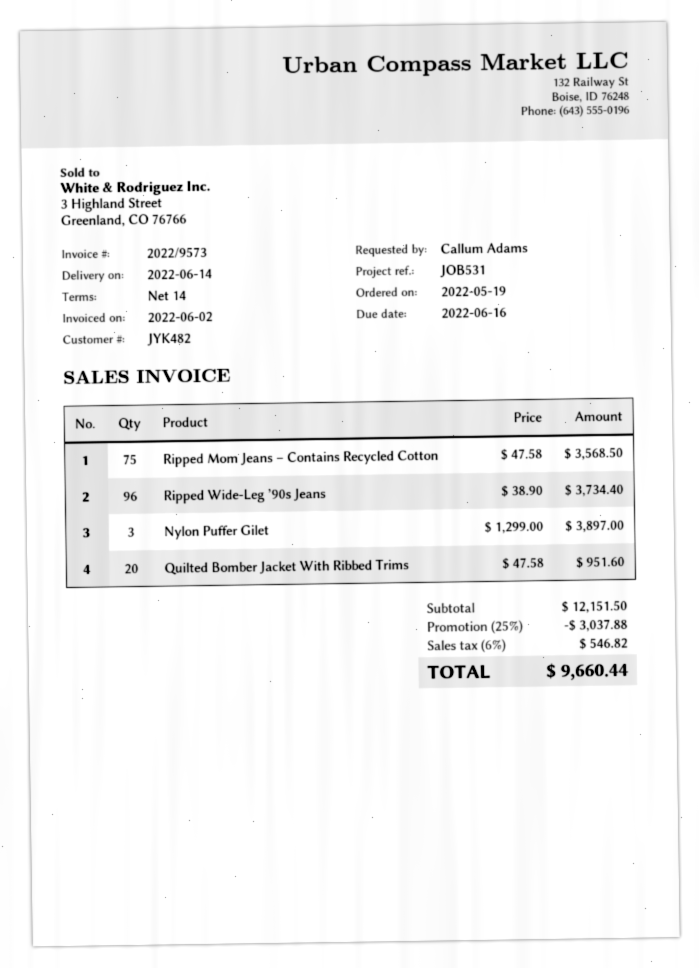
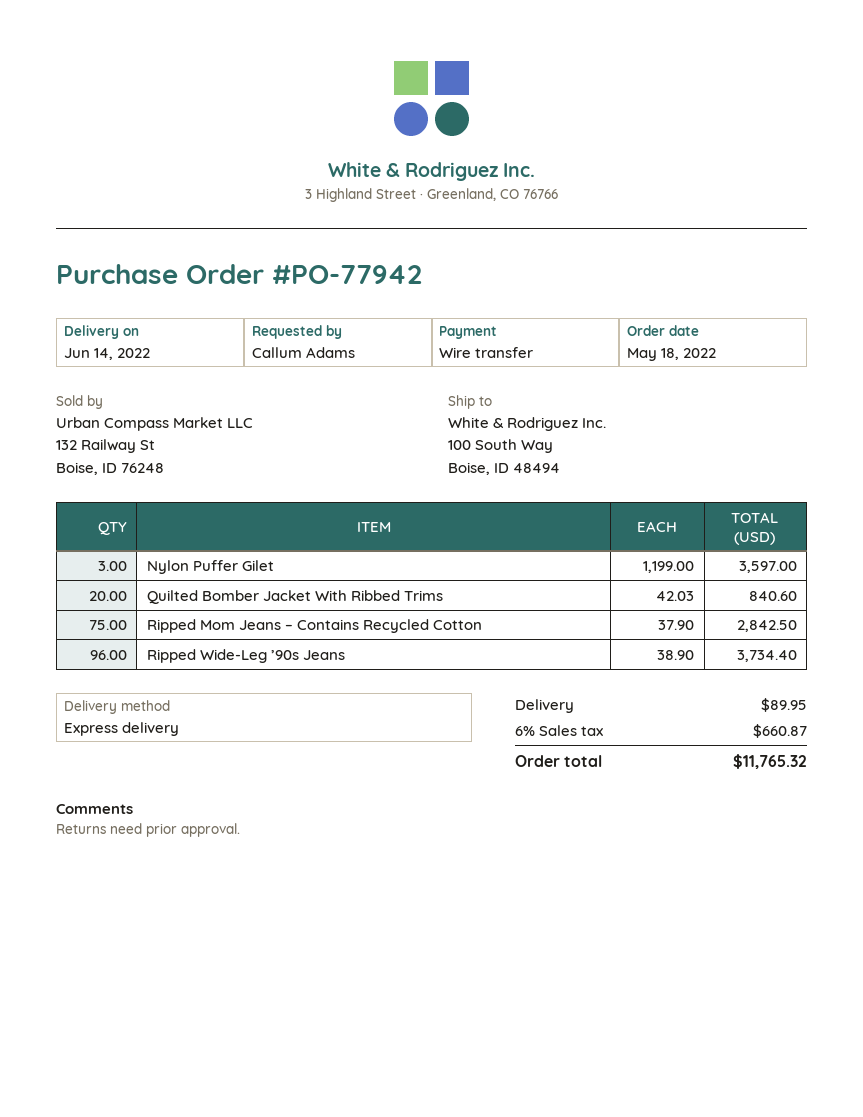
order date: 2022-05-19 -> 2022-05-18
Ripped Mom Jeans – Contains Recycled Cotton: 75 x 47.58 = 3568.50 -> 75 x 37.90 = 2842.50
Nylon Puffer Gilet: 3 x 1299.00 = 3897.00 -> 3 x 1199.00 = 3597.00
Quilted Bomber Jacket With Ribbed Trims: 20 x 47.58 = 951.60 -> 20 x 42.03 = 840.60
discount: 25% = 3037.88 -> none
shipping: none -> 89.95
tax: 6% = 546.82 -> 6% = 660.87
total: 9660.44 -> 11765.32

